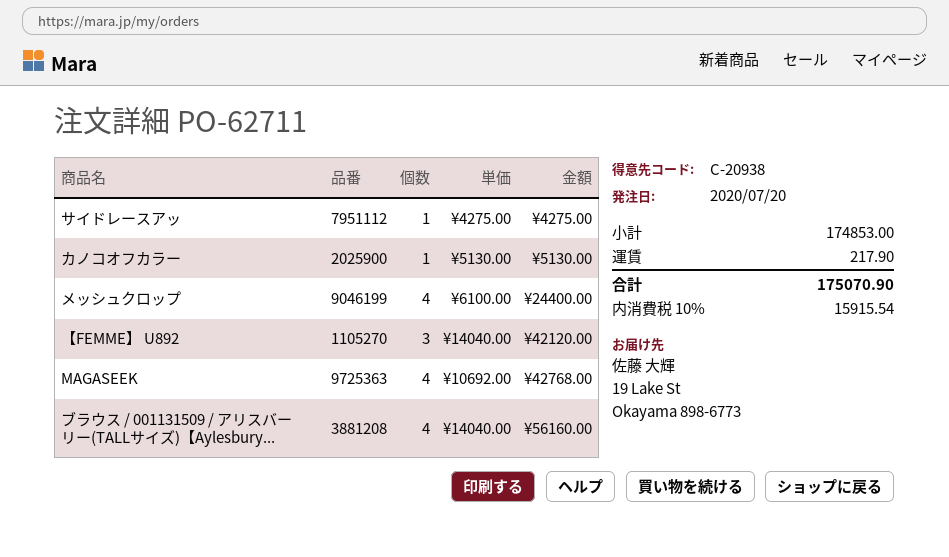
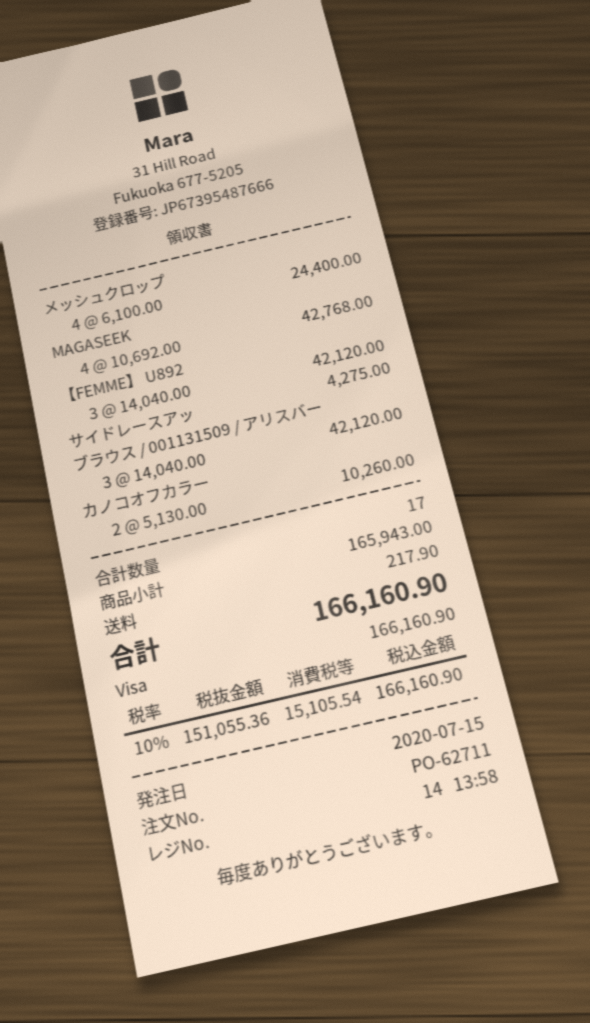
order date: 2020-07-20 -> 2020-07-15
カノコオフカラー: 1 x 5130.00 = 5130.00 -> 2 x 5130.00 = 10260.00
ブラウス / 001131509 / アリスバーリー(TALLサイズ)【Aylesbury...: 4 x 14040.00 = 56160.00 -> 3 x 14040.00 = 42120.00
subtotal: 174853.00 -> 165943.00
tax: 10% = 15915.54 -> 10% = 15105.54
total: 175070.90 -> 166160.90

